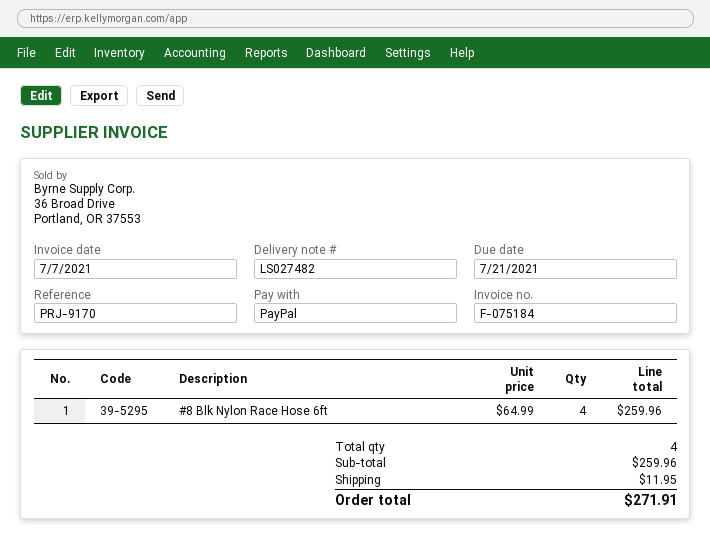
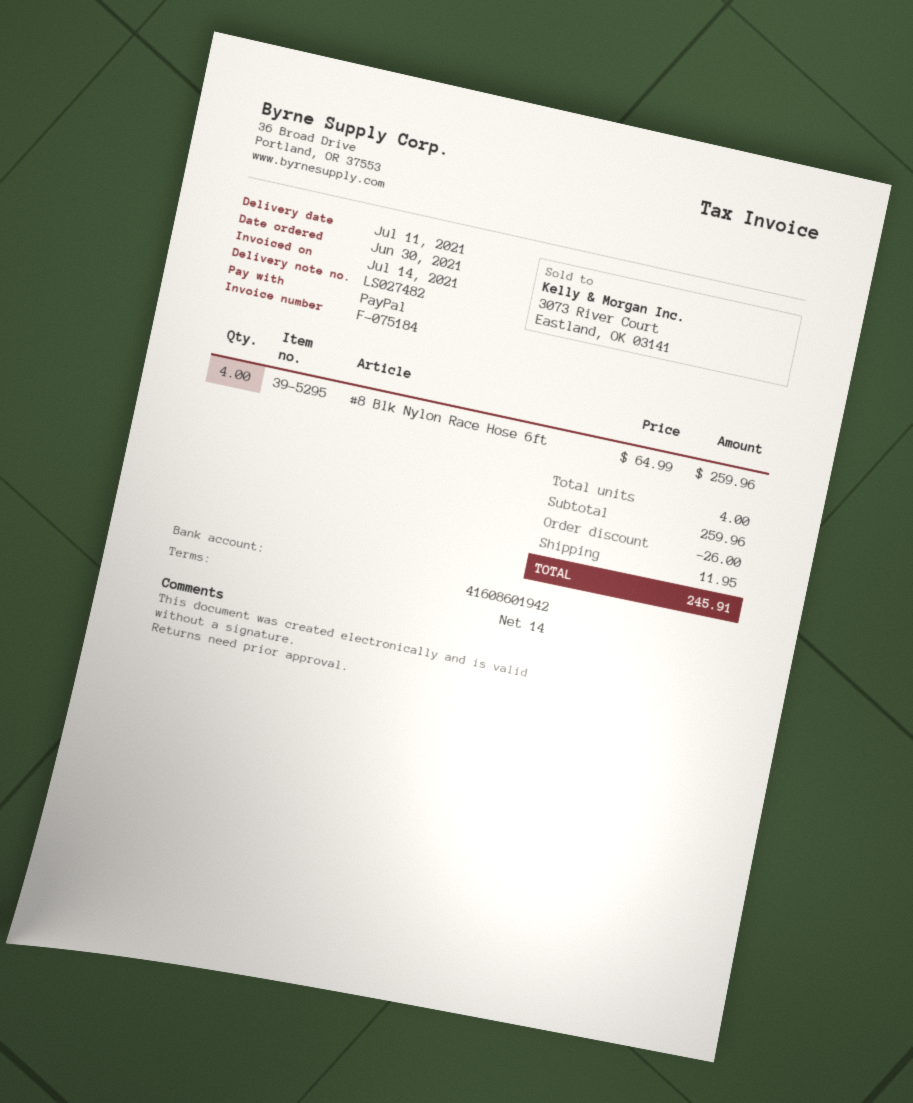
invoice date: 2021-07-07 -> 2021-07-14
discount: none -> 26.00
total: 271.91 -> 245.91

